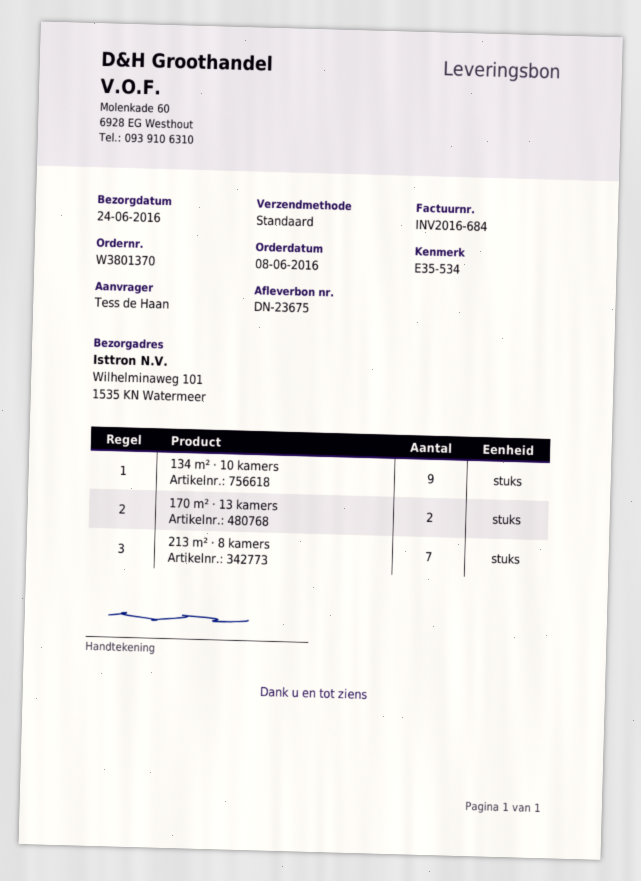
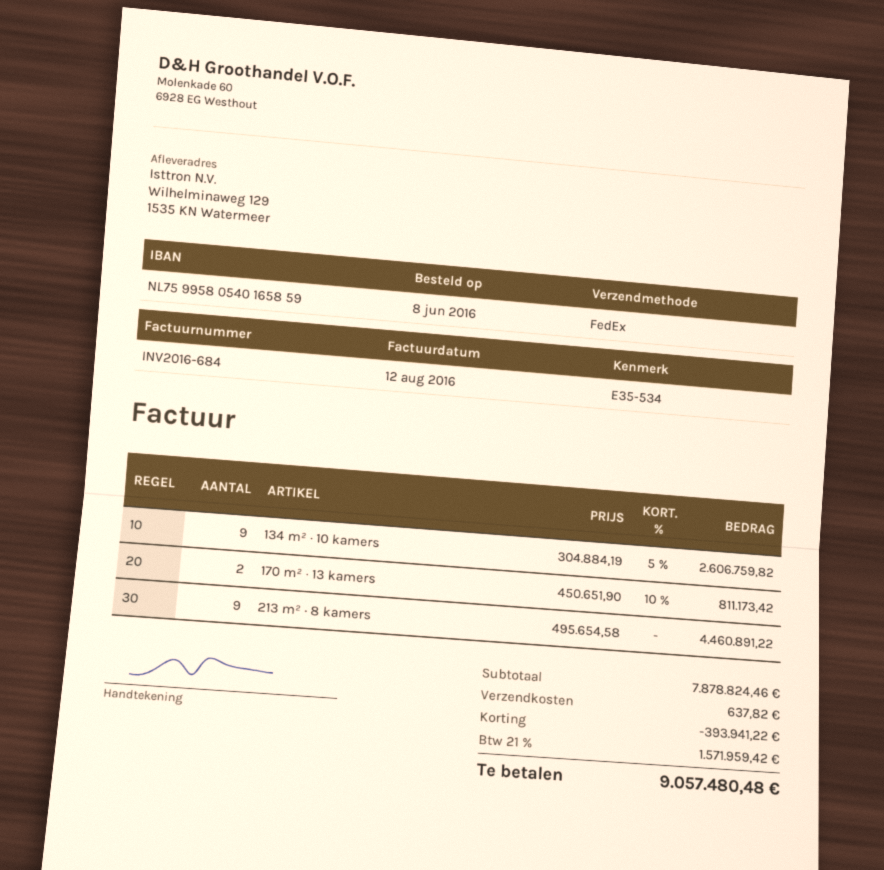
shipping method: standard -> FedEx
ship to: Wilhelminaweg 101, 1535 KN Watermeer -> Wilhelminaweg 129, 1535 KN Watermeer
213 m² · 8 kamers: 7 -> 9

